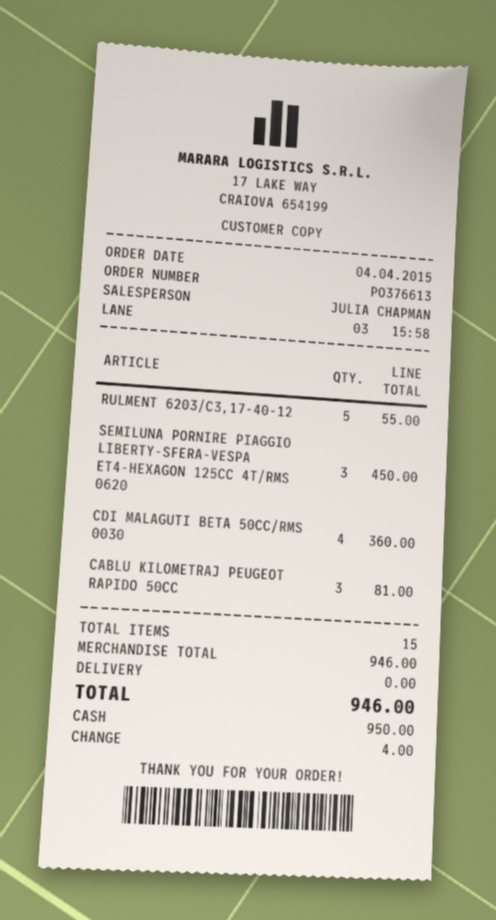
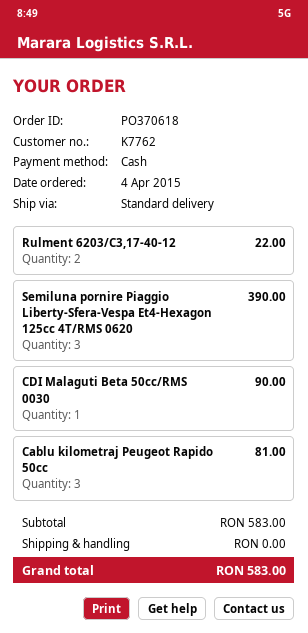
order number: PO376613 -> PO370618
RULMENT 6203/C3,17-40-12: 5 for 55.00 -> 2 for 22.00
SEMILUNA PORNIRE PIAGGIO LIBERTY-SFERA-VESPA ET4-HEXAGON 125CC 4T/RMS 0620: 3 for 450.00 -> 3 for 390.00
CDI MALAGUTI BETA 50CC/RMS 0030: 4 for 360.00 -> 1 for 90.00
subtotal: 946.00 -> 583.00
total: 946.00 -> 583.00

